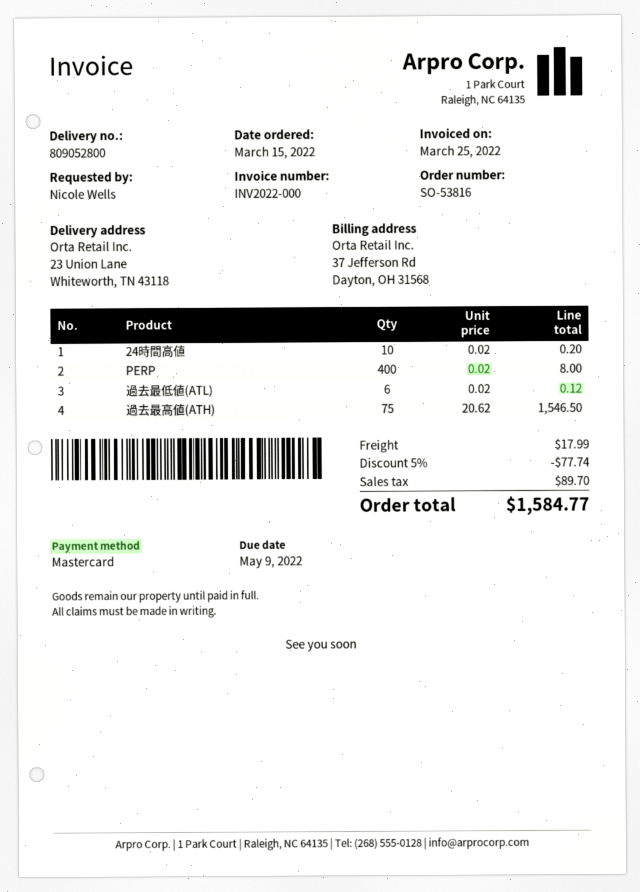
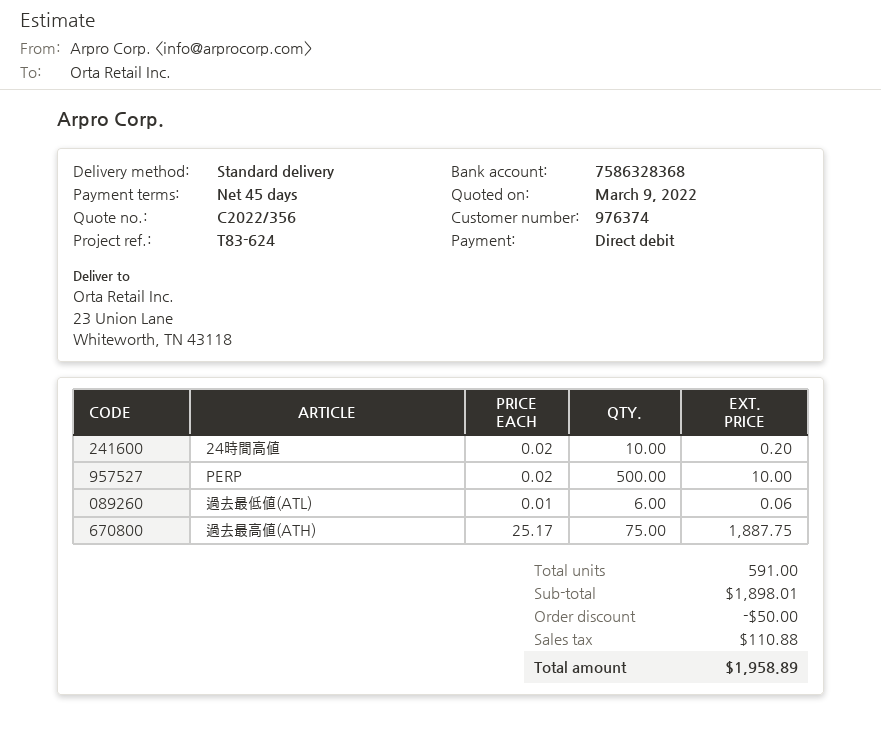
payment method: Mastercard -> direct debit
PERP: 400 x 0.02 = 8.00 -> 500 x 0.02 = 10.00
過去最低値(ATL): 6 x 0.02 = 0.12 -> 6 x 0.01 = 0.06
過去最高値(ATH): 75 x 20.62 = 1546.50 -> 75 x 25.17 = 1887.75
discount: 77.74 -> 50.00
shipping: 17.99 -> none
tax: 89.70 -> 110.88
total: 1584.77 -> 1958.89

